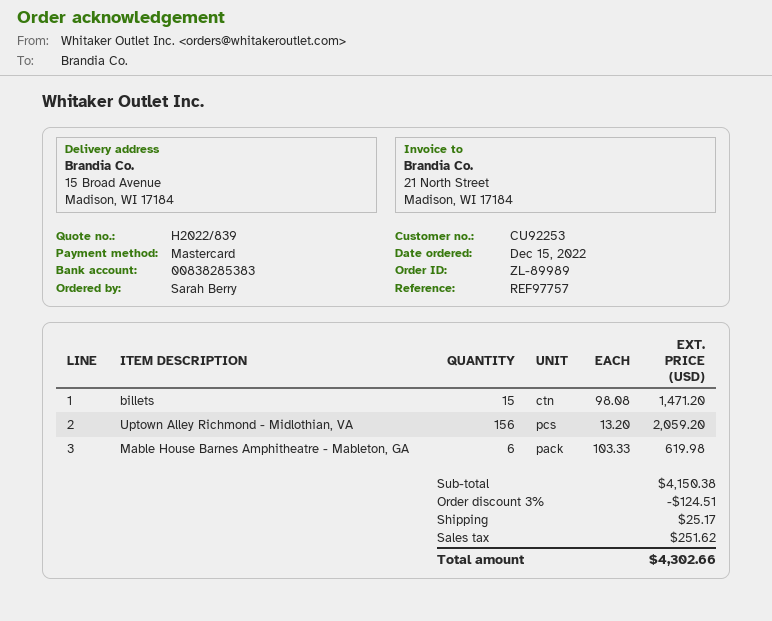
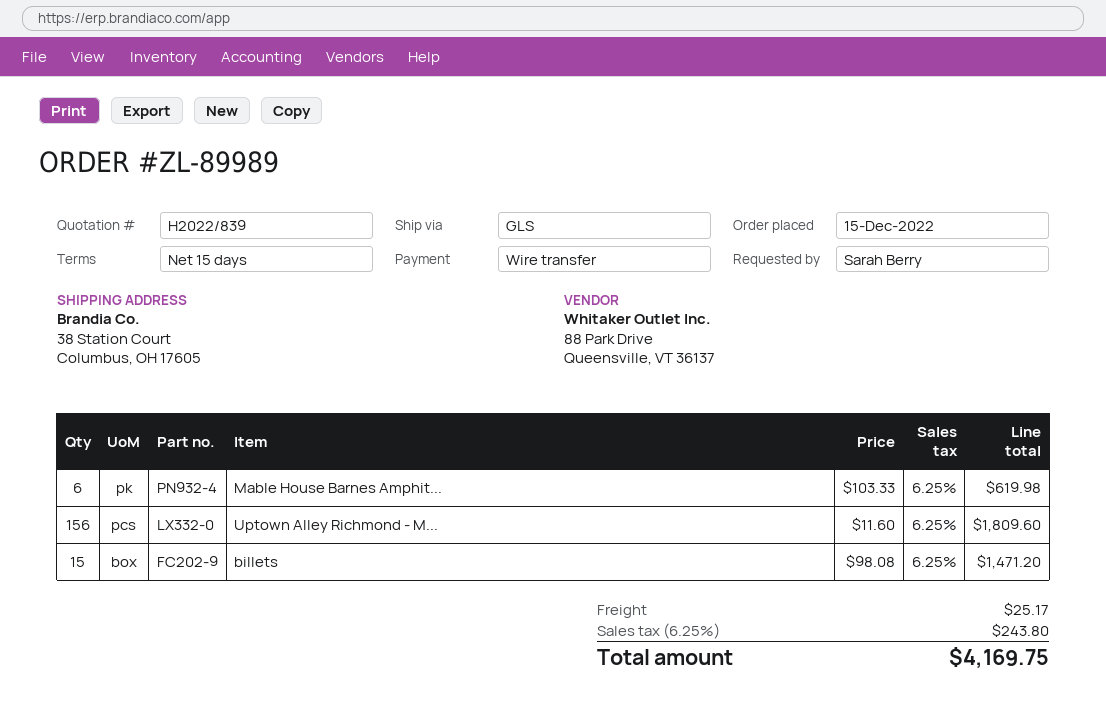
payment method: Mastercard -> bank transfer
ship to: 15 Broad Avenue, Madison, WI 17184 -> 38 Station Court, Columbus, OH 17605
Uptown Alley Richmond - Midlothian, VA: 156 x 13.20 = 2059.20 -> 156 x 11.60 = 1809.60
discount: 3% = 124.51 -> none
tax: 251.62 -> 243.80
total: 4302.66 -> 4169.75

